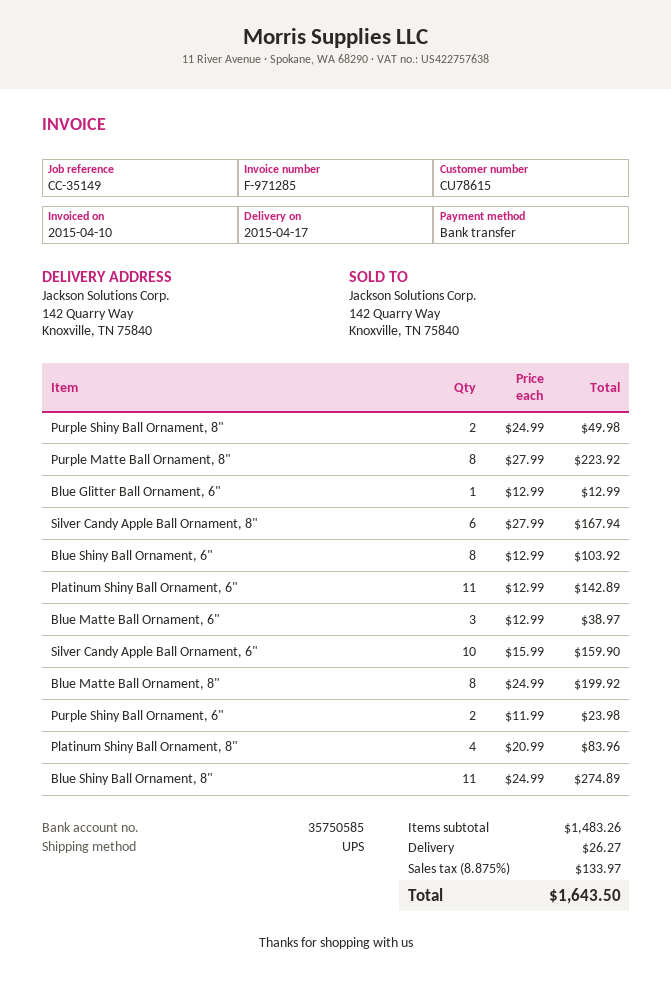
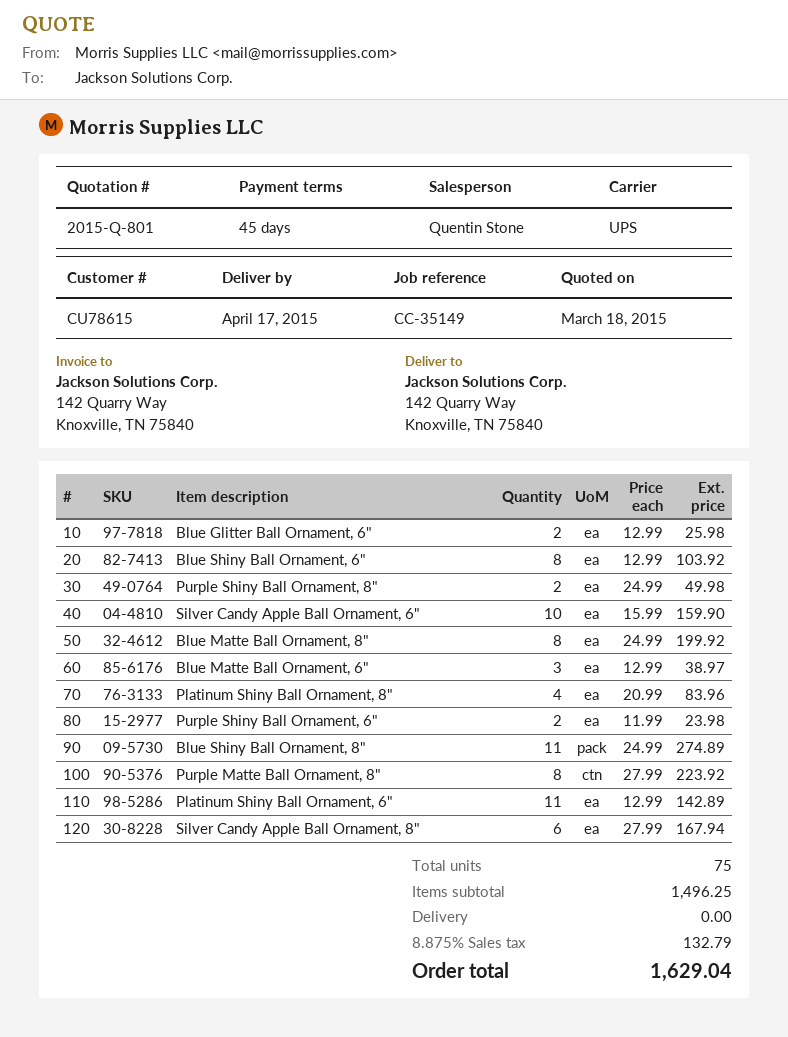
Blue Glitter Ball Ornament, 6": 1 x 12.99 = 12.99 -> 2 x 12.99 = 25.98
subtotal: 1483.26 -> 1496.25
shipping: 26.27 -> 0.00
tax: 8.875% = 133.97 -> 8.875% = 132.79
total: 1643.50 -> 1629.04

